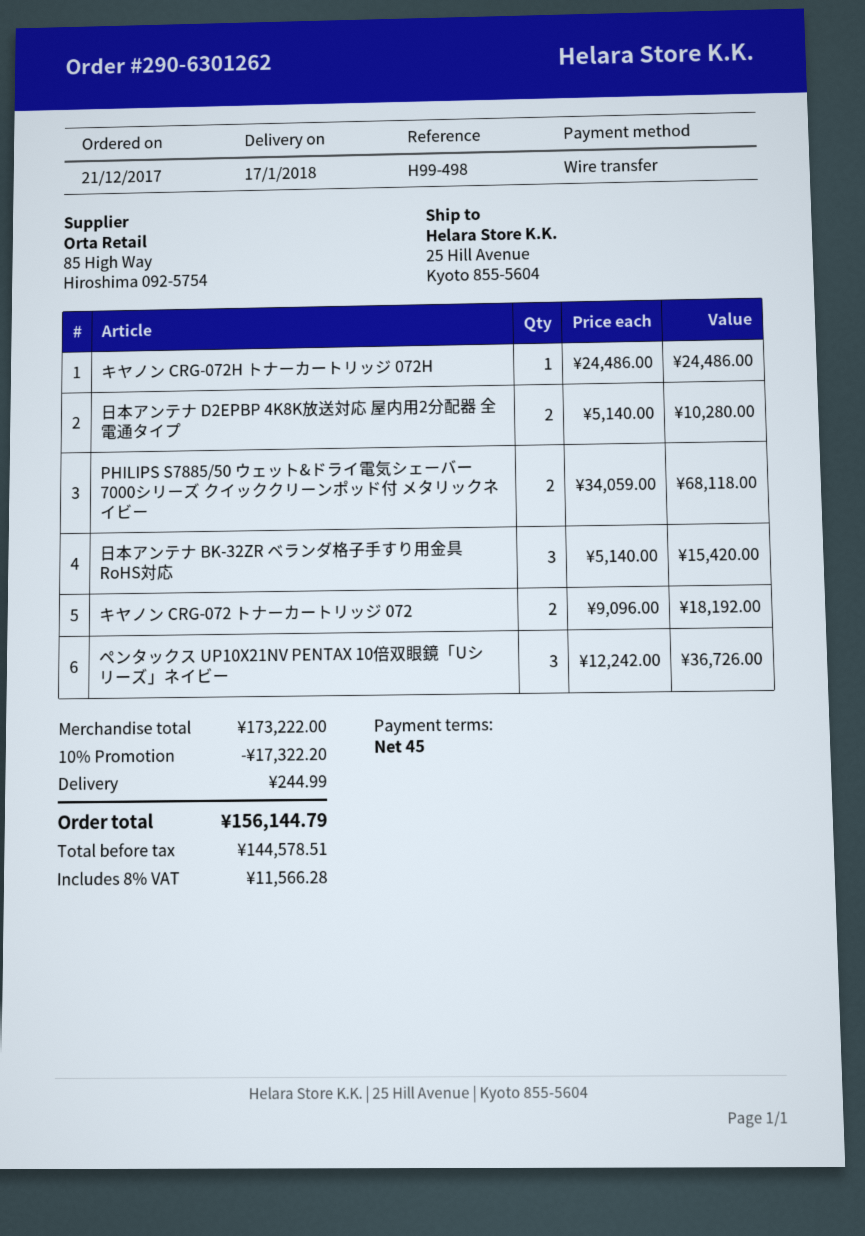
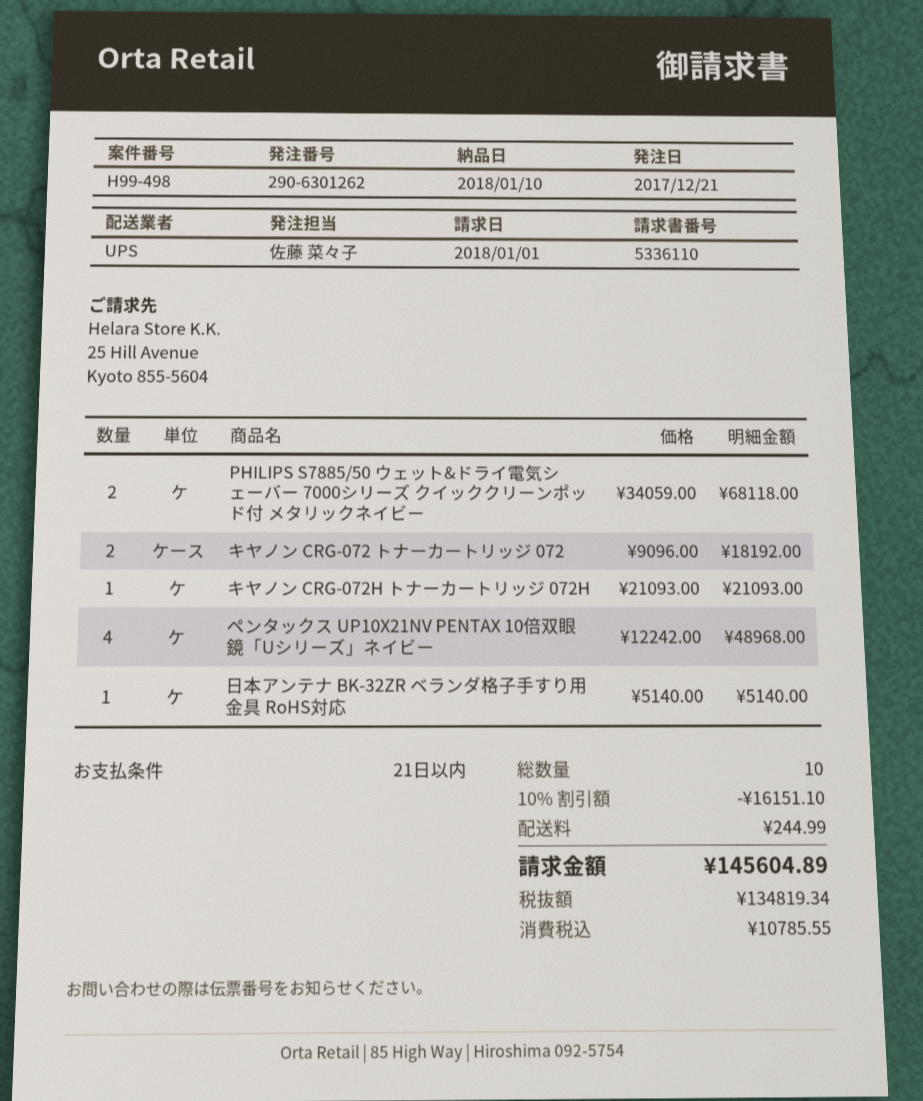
delivery date: 2018-01-17 -> 2018-01-10
payment terms: 45 days -> 21 days
キヤノン CRG-072H トナーカートリッジ 072H: 1 x 24486.00 = 24486.00 -> 1 x 21093.00 = 21093.00
日本アンテナ D2EPBP 4K8K放送対応 屋内用2分配器 全電通タイプ: 2 x 5140.00 = 10280.00 -> none
日本アンテナ BK-32ZR ベランダ格子手すり用金具 RoHS対応: 3 x 5140.00 = 15420.00 -> 1 x 5140.00 = 5140.00
ペンタックス UP10X21NV PENTAX 10倍双眼鏡「Uシリーズ」ネイビー: 3 x 12242.00 = 36726.00 -> 4 x 12242.00 = 48968.00
discount: 10% = 17322.20 -> 10% = 16151.10
net: 144578.51 -> 134819.34
tax: 11566.28 -> 10785.55
total: 156144.79 -> 145604.89

